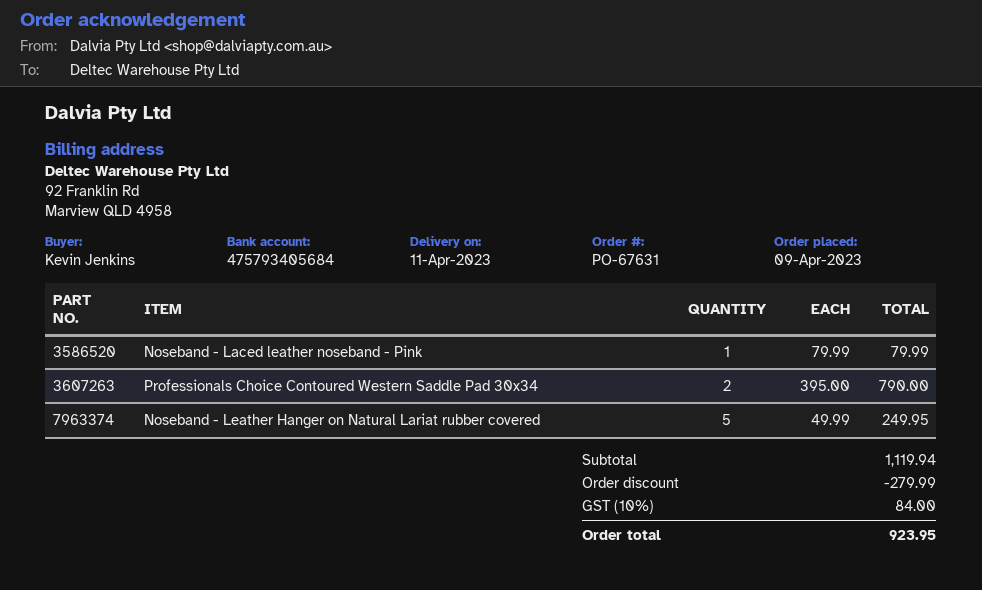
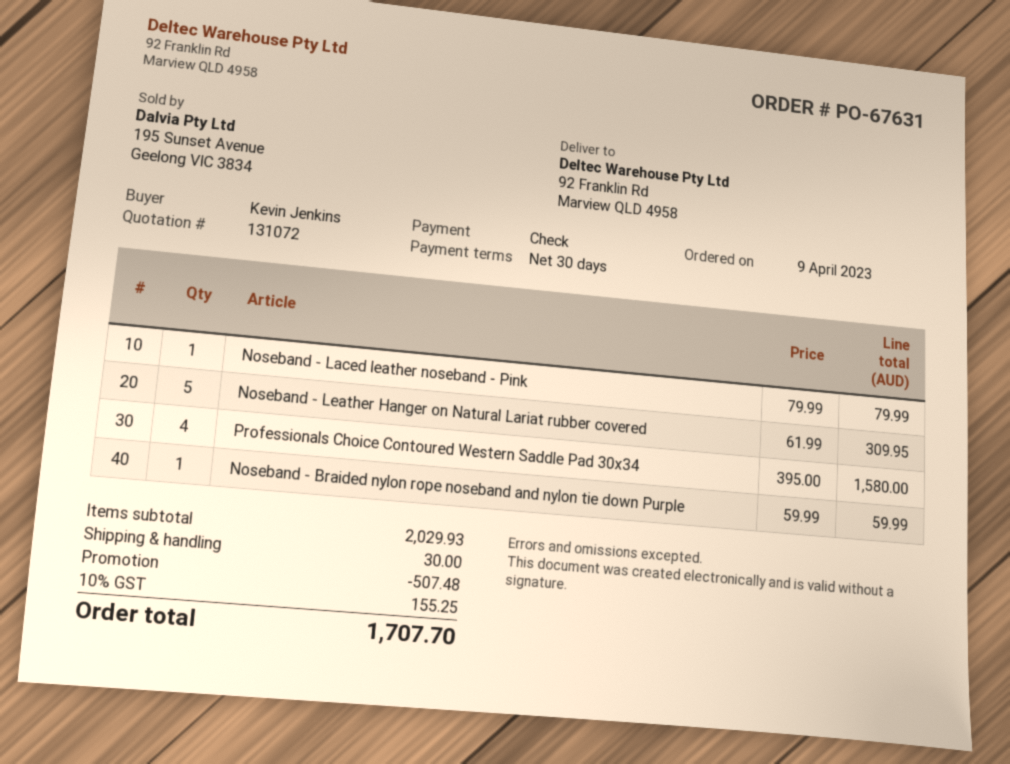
Professionals Choice Contoured Western Saddle Pad 30x34: 2 x 395.00 = 790.00 -> 4 x 395.00 = 1580.00
Noseband - Leather Hanger on Natural Lariat rubber covered: 5 x 49.99 = 249.95 -> 5 x 61.99 = 309.95
Noseband - Braided nylon rope noseband and nylon tie down Purple: none -> 1 x 59.99 = 59.99
subtotal: 1119.94 -> 2029.93
discount: 279.99 -> 507.48
shipping: none -> 30.00
tax: 10% = 84.00 -> 10% = 155.25
total: 923.95 -> 1707.70

